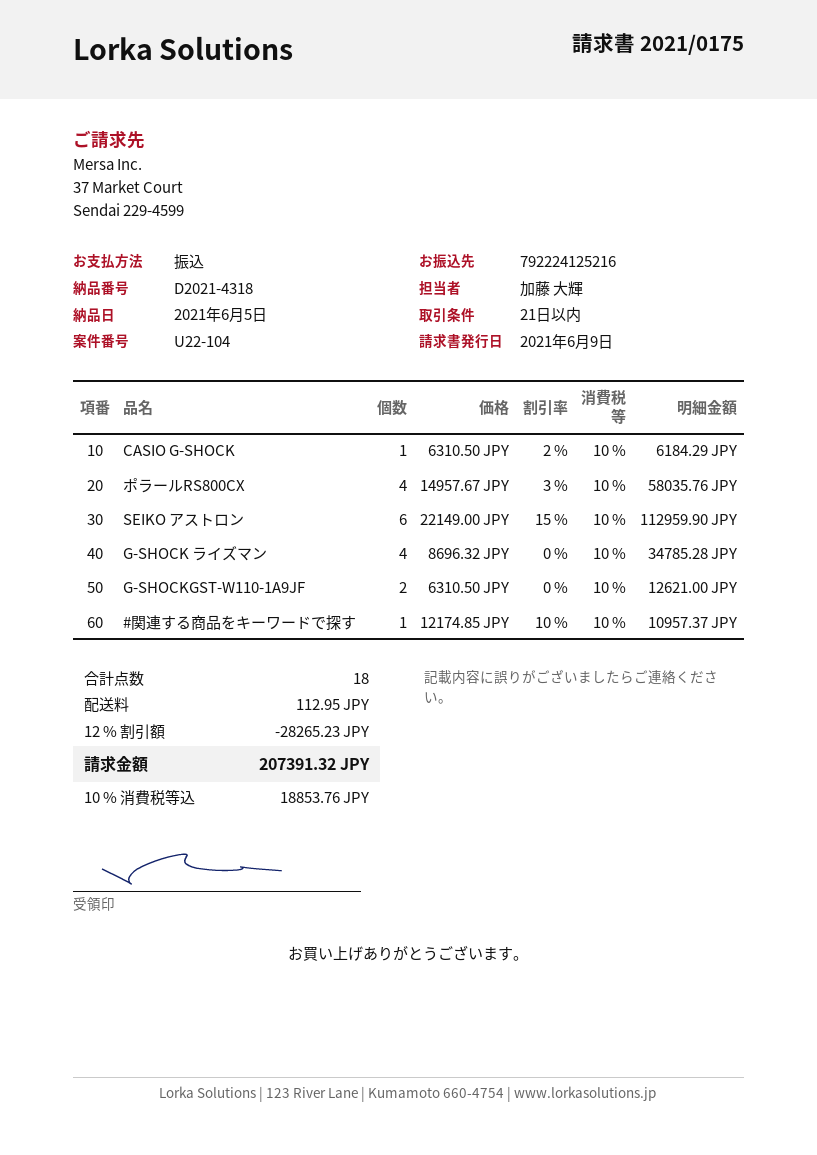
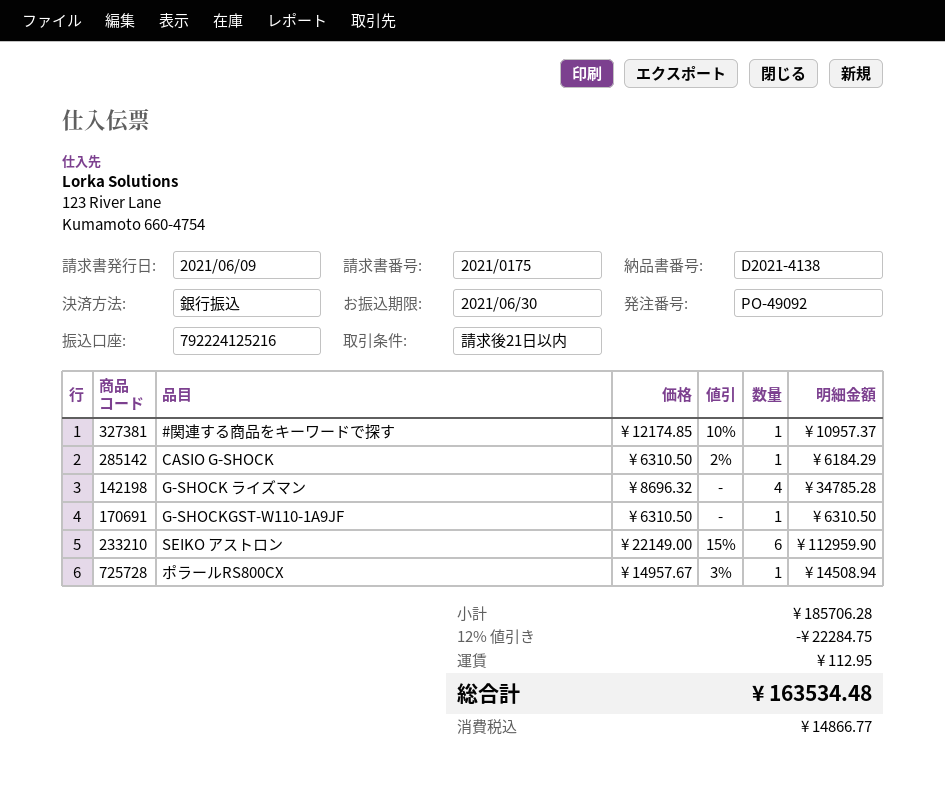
delivery note number: D2021-4318 -> D2021-4138
ポラールRS800CX: 4 x 14957.67 - 3% = 58035.76 -> 1 x 14957.67 - 3% = 14508.94
G-SHOCKGST-W110-1A9JF: 2 x 6310.50 = 12621.00 -> 1 x 6310.50 = 6310.50
discount: 12% = 28265.23 -> 12% = 22284.75
tax: 18853.76 -> 14866.77
total: 207391.32 -> 163534.48

